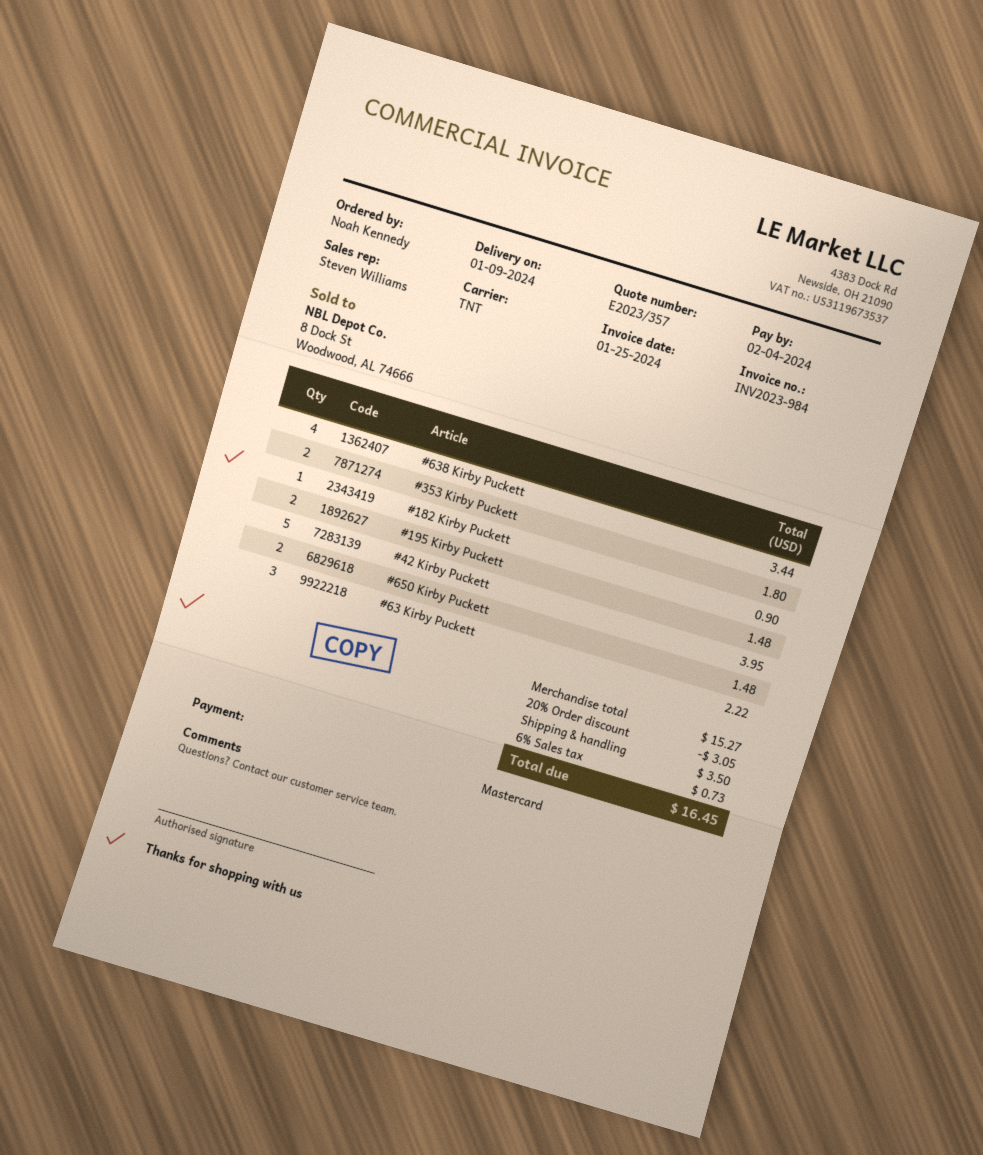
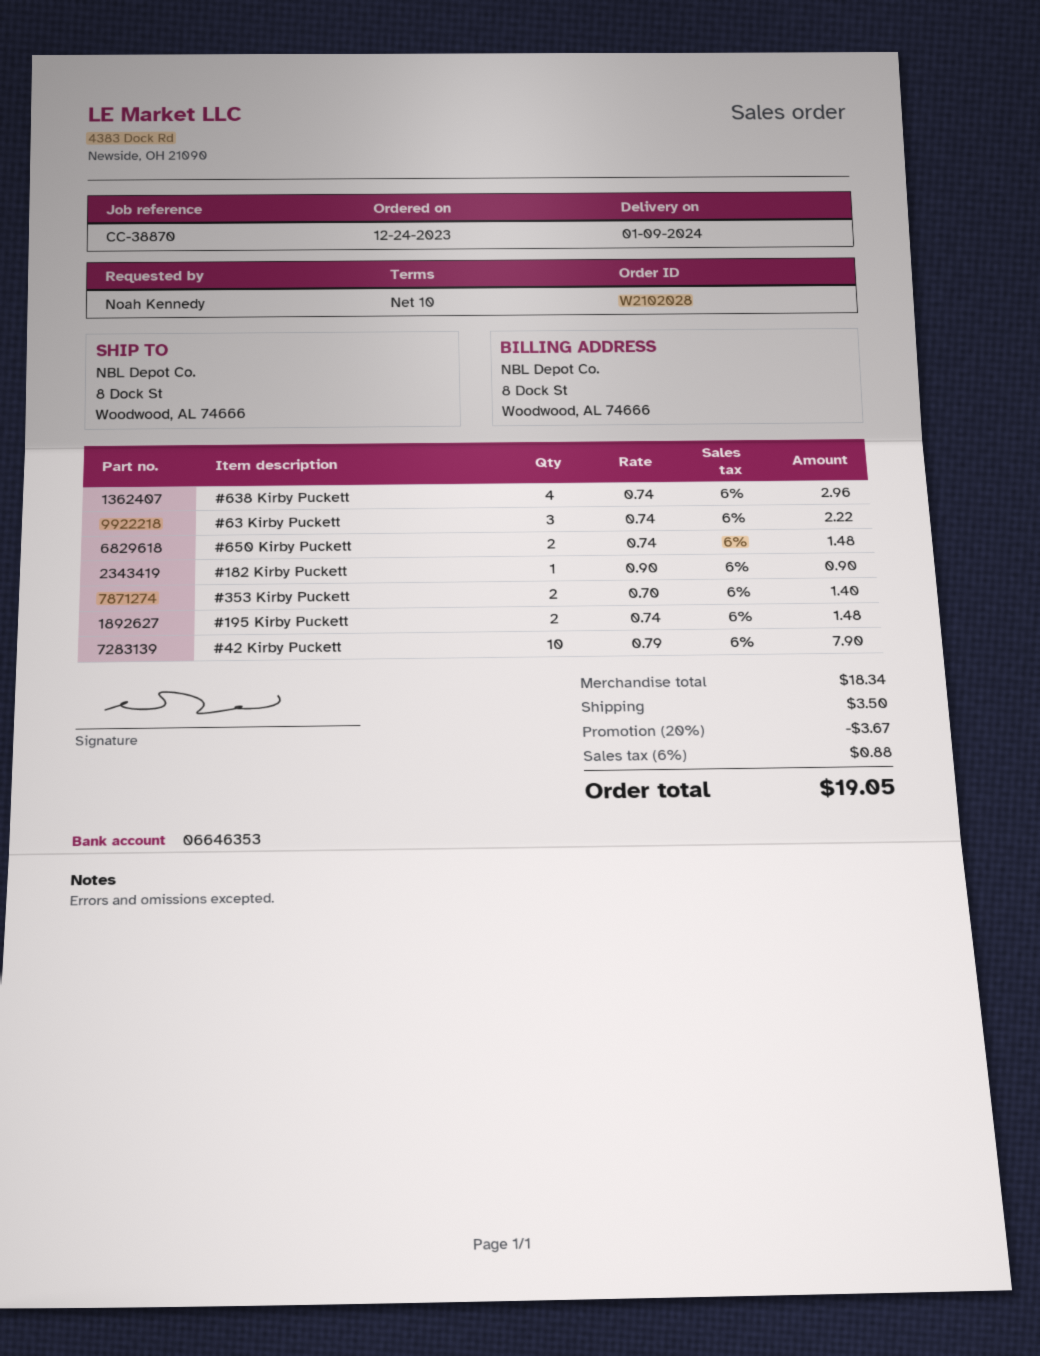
#638 Kirby Puckett: 4 for 3.44 -> 4 for 2.96
#353 Kirby Puckett: 2 for 1.80 -> 2 for 1.40
#42 Kirby Puckett: 5 for 3.95 -> 10 for 7.90
subtotal: 15.27 -> 18.34
discount: 20% = 3.05 -> 20% = 3.67
tax: 6% = 0.73 -> 6% = 0.88
total: 16.45 -> 19.05

